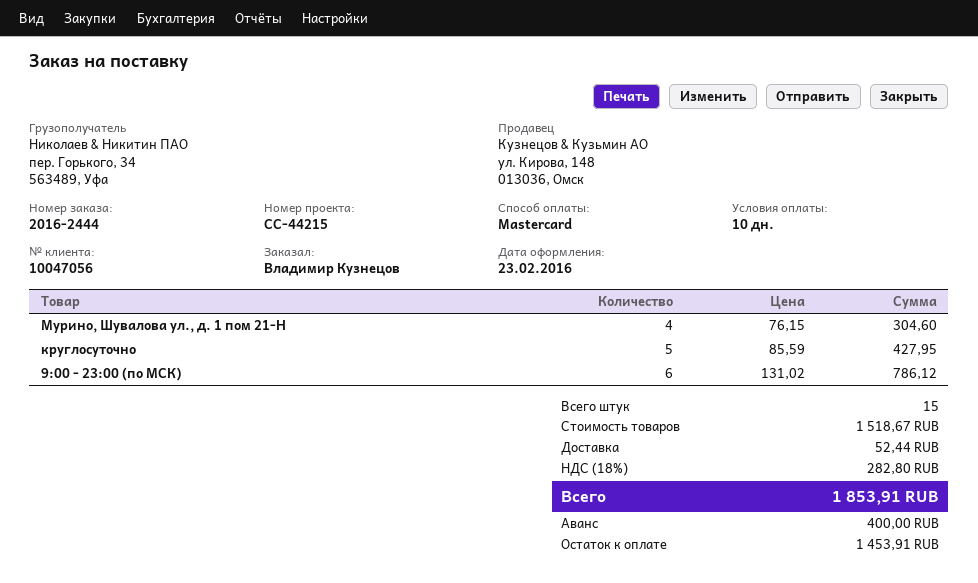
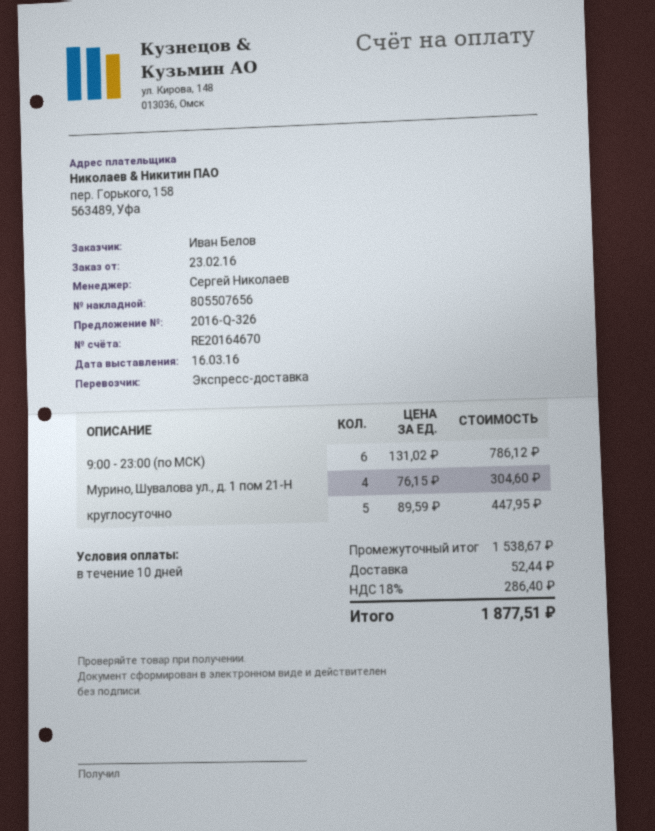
ordered by: Владимир Кузнецов -> Иван Белов
круглосуточно: 5 x 85.59 = 427.95 -> 5 x 89.59 = 447.95
subtotal: 1518.67 -> 1538.67
tax: 18% = 282.80 -> 18% = 286.40
total: 1853.91 -> 1877.51

